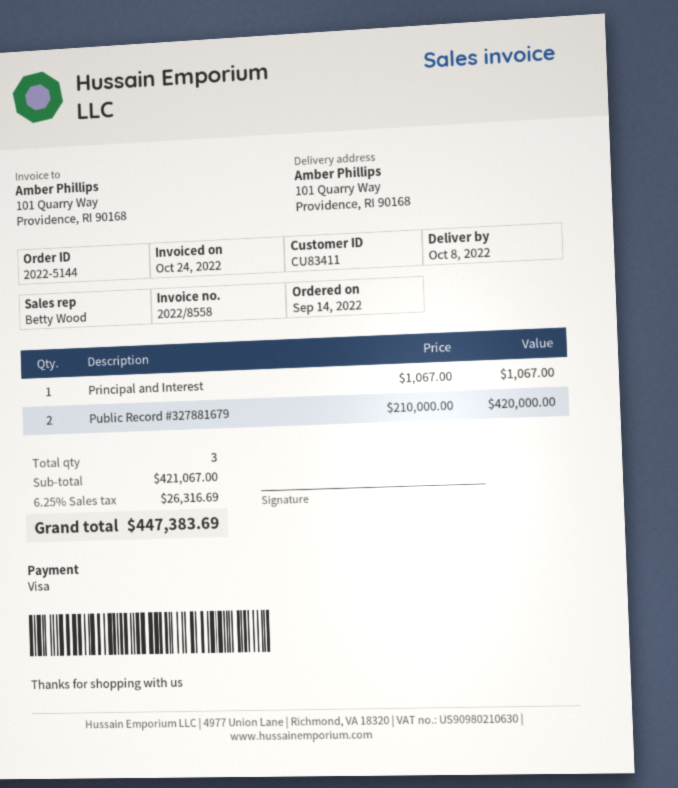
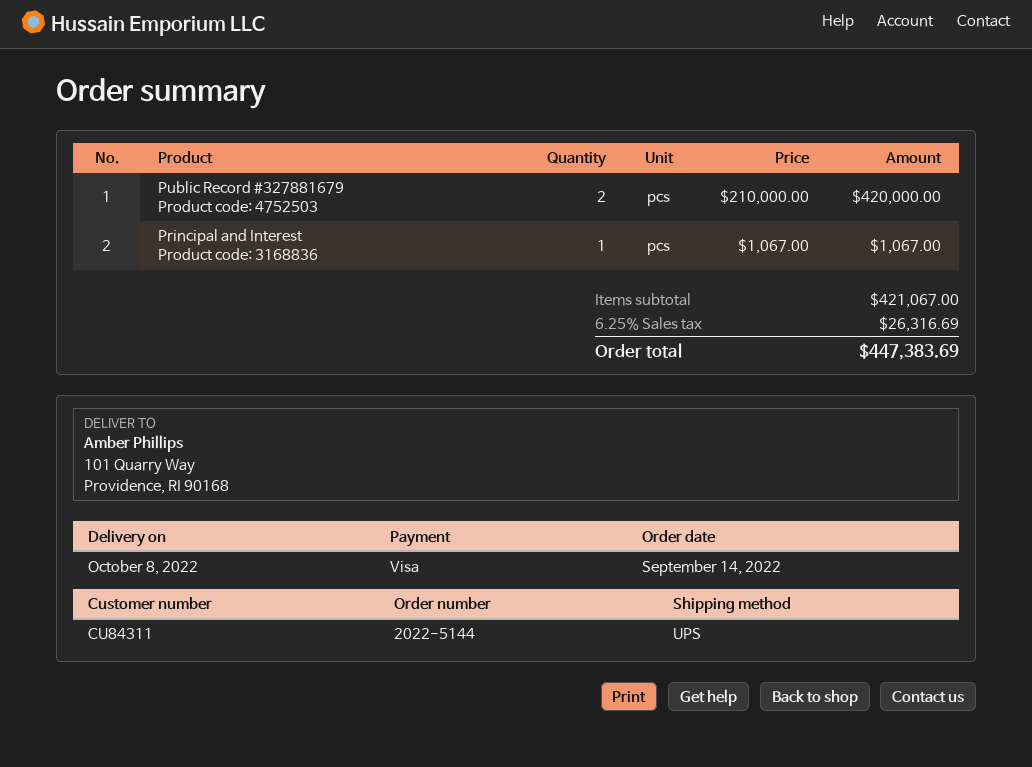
customer number: CU83411 -> CU84311

